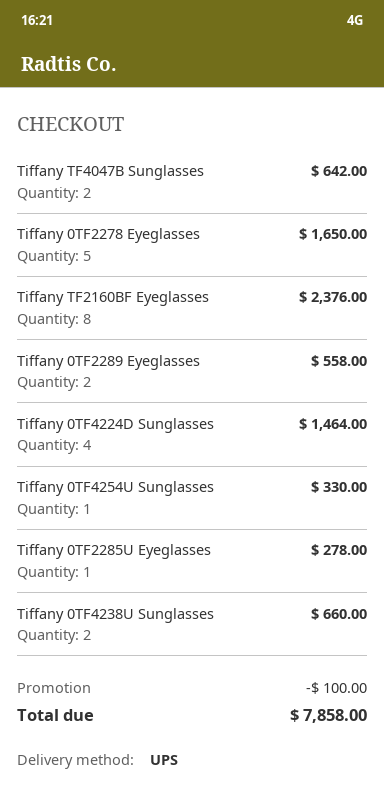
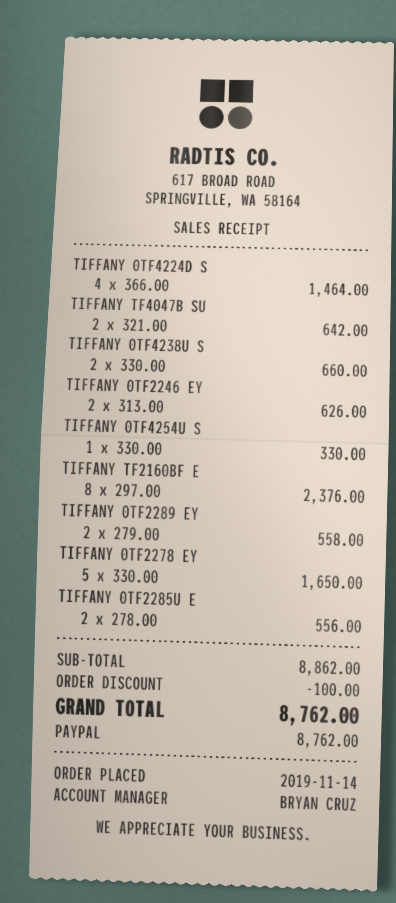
Tiffany 0TF2285U Eyeglasses: 1 for 278.00 -> 2 for 556.00
TIFFANY 0TF2246 EY: none -> 2 for 626.00
total: 7858.00 -> 8762.00

